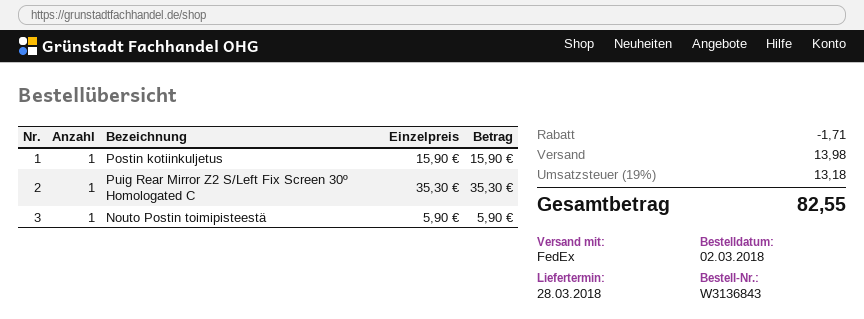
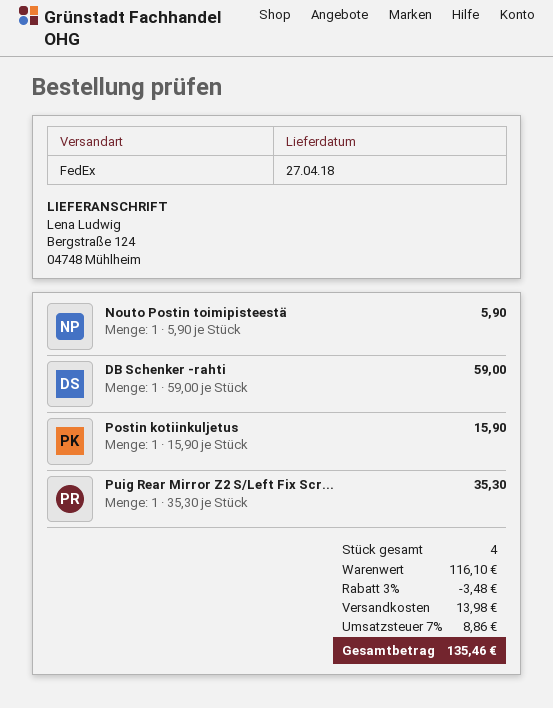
delivery date: 2018-03-28 -> 2018-04-27
DB Schenker -rahti: none -> 1 x 59.00 = 59.00
discount: 1.71 -> 3.48
tax: 19% = 13.18 -> 7% = 8.86
total: 82.55 -> 135.46

